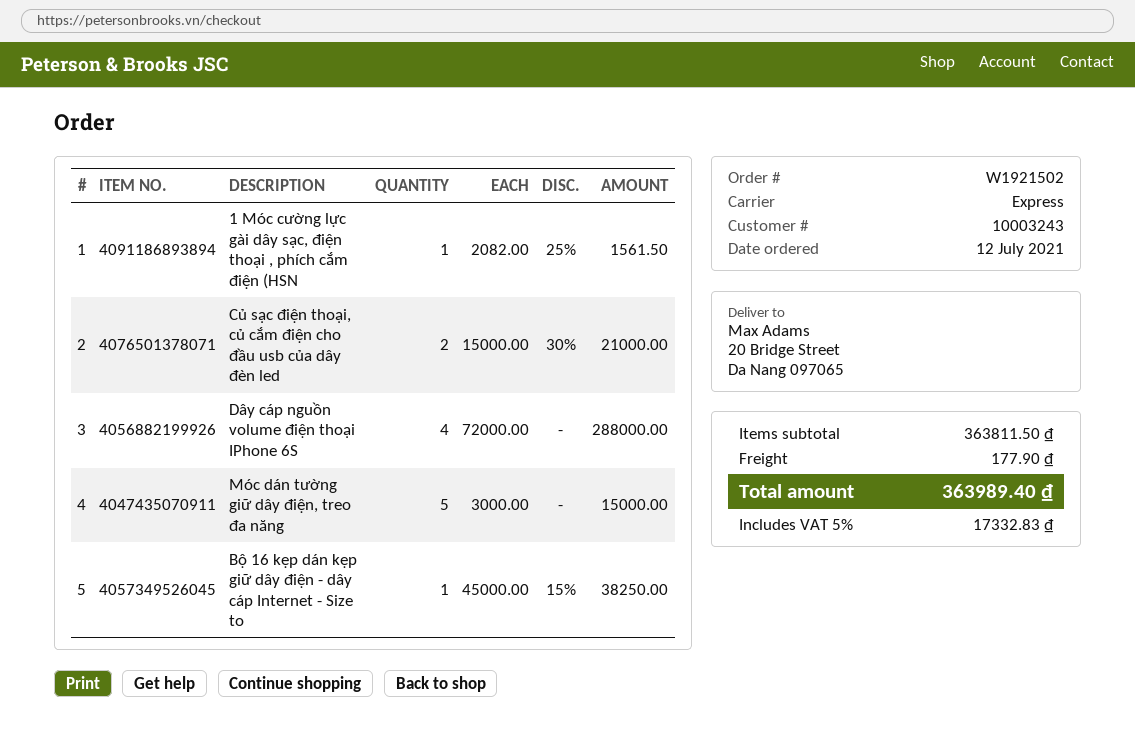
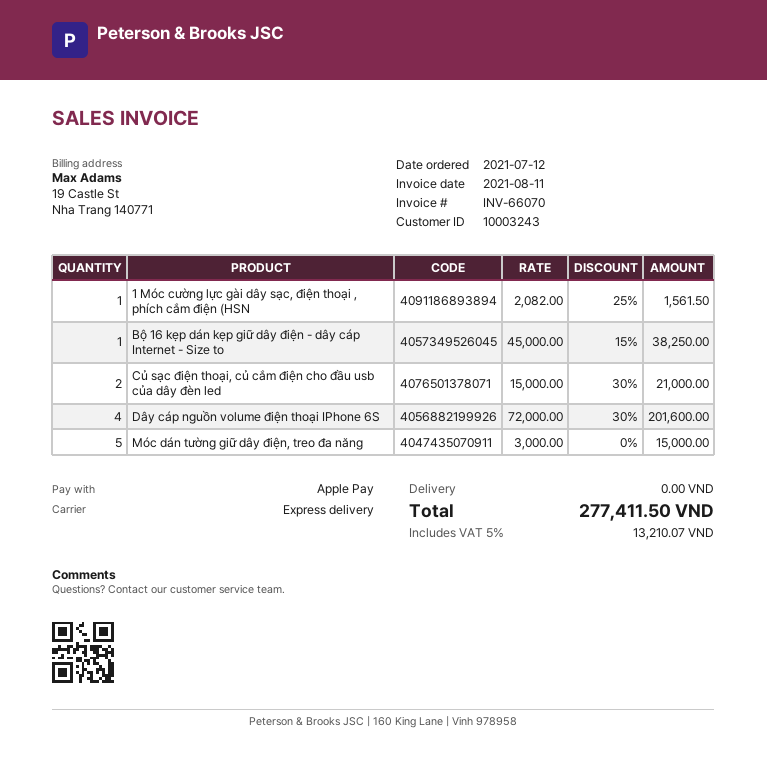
Dây cáp nguồn volume điện thoại IPhone 6S: 4 x 72000.00 = 288000.00 -> 4 x 72000.00 - 30% = 201600.00
shipping: 177.90 -> 0.00
tax: 5% = 17332.83 -> 5% = 13210.07
total: 363989.40 -> 277411.50

